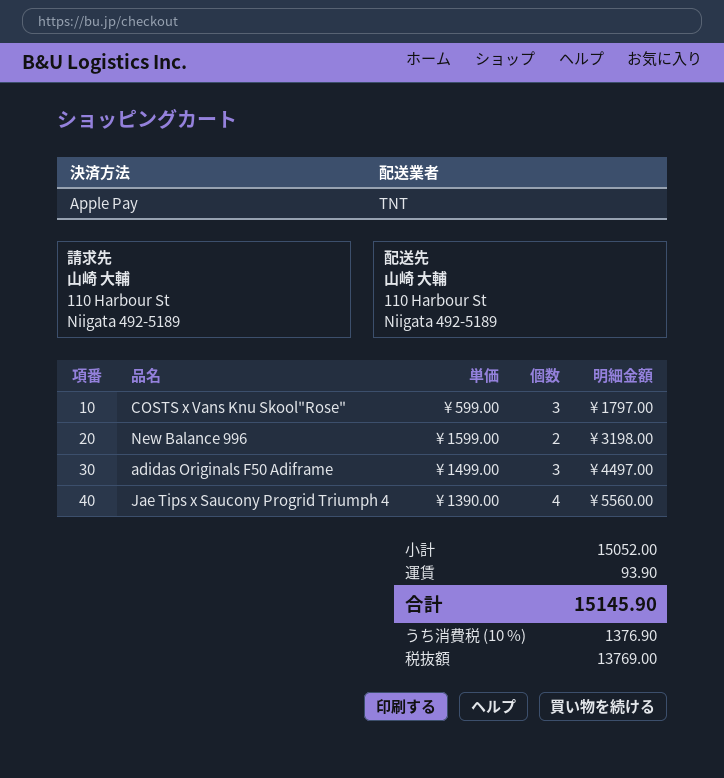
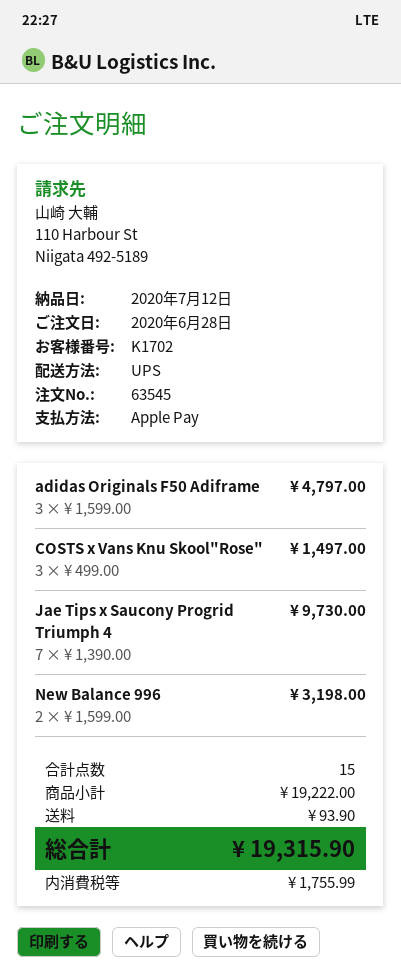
shipping method: TNT -> UPS
COSTS x Vans Knu Skool"Rose": 3 x 599.00 = 1797.00 -> 3 x 499.00 = 1497.00
adidas Originals F50 Adiframe: 3 x 1499.00 = 4497.00 -> 3 x 1599.00 = 4797.00
Jae Tips x Saucony Progrid Triumph 4: 4 x 1390.00 = 5560.00 -> 7 x 1390.00 = 9730.00
subtotal: 15052.00 -> 19222.00
tax: 1376.90 -> 1755.99
total: 15145.90 -> 19315.90

